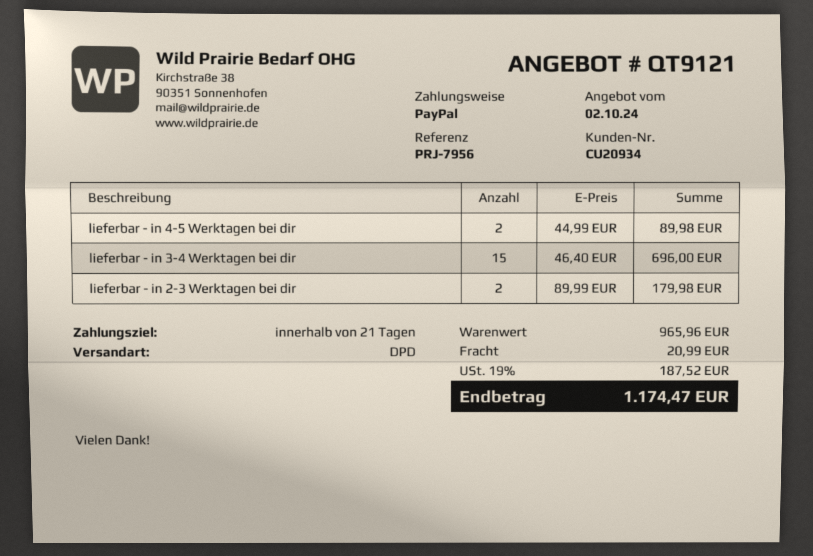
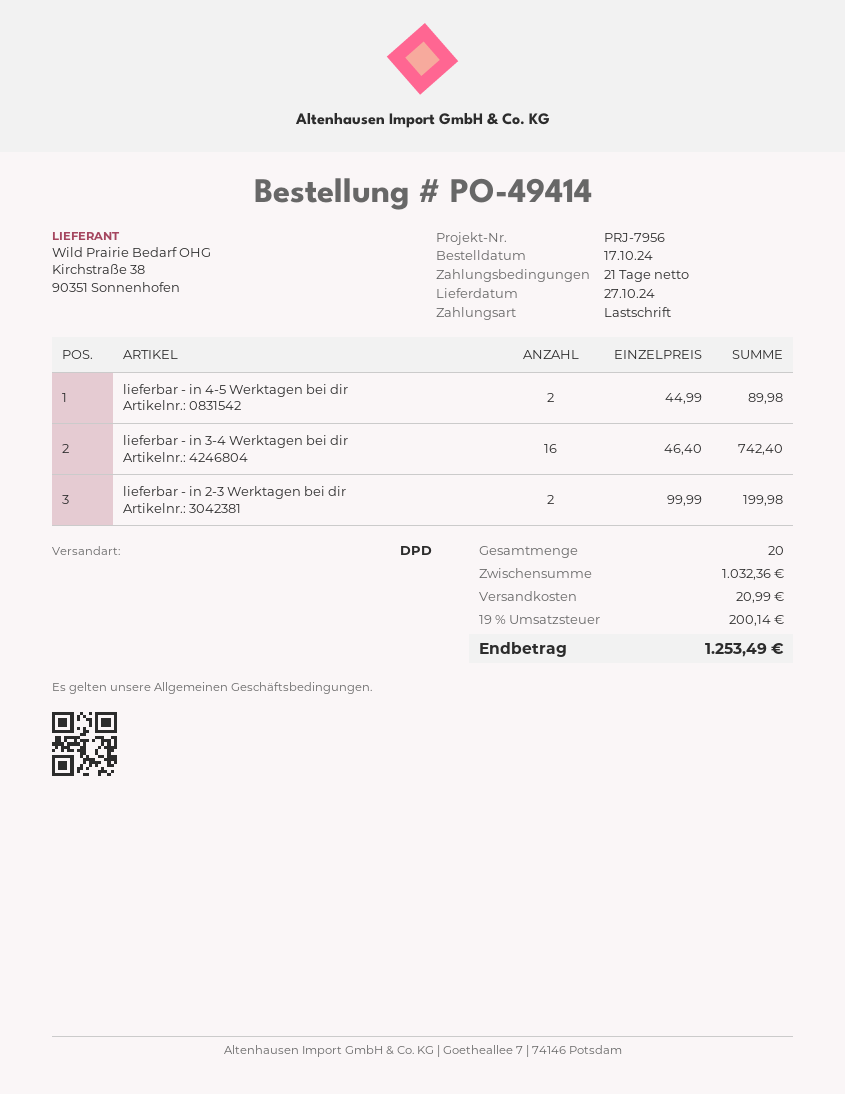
payment method: PayPal -> direct debit
lieferbar - in 3-4 Werktagen bei dir: 15 x 46.40 = 696.00 -> 16 x 46.40 = 742.40
lieferbar - in 2-3 Werktagen bei dir: 2 x 89.99 = 179.98 -> 2 x 99.99 = 199.98
subtotal: 965.96 -> 1032.36
tax: 19% = 187.52 -> 19% = 200.14
total: 1174.47 -> 1253.49

